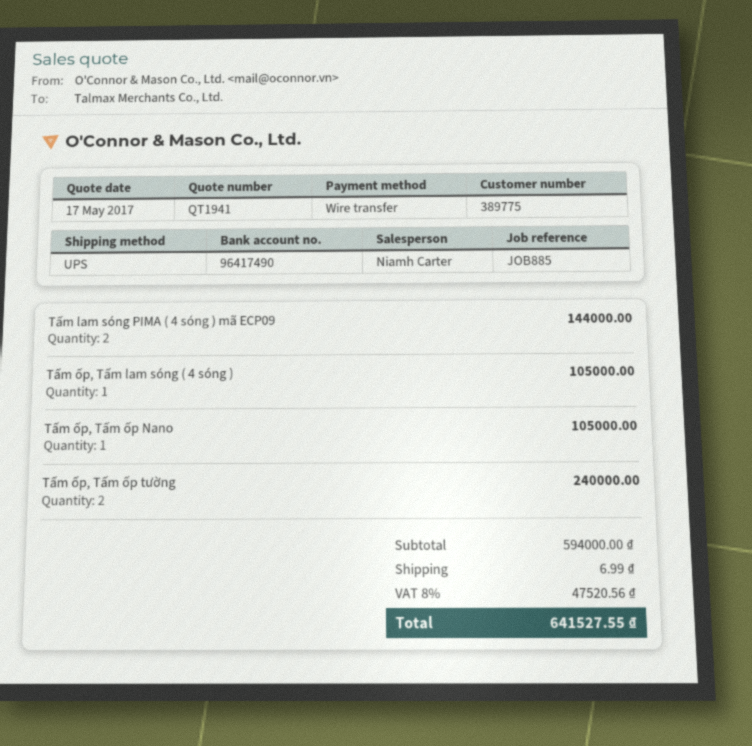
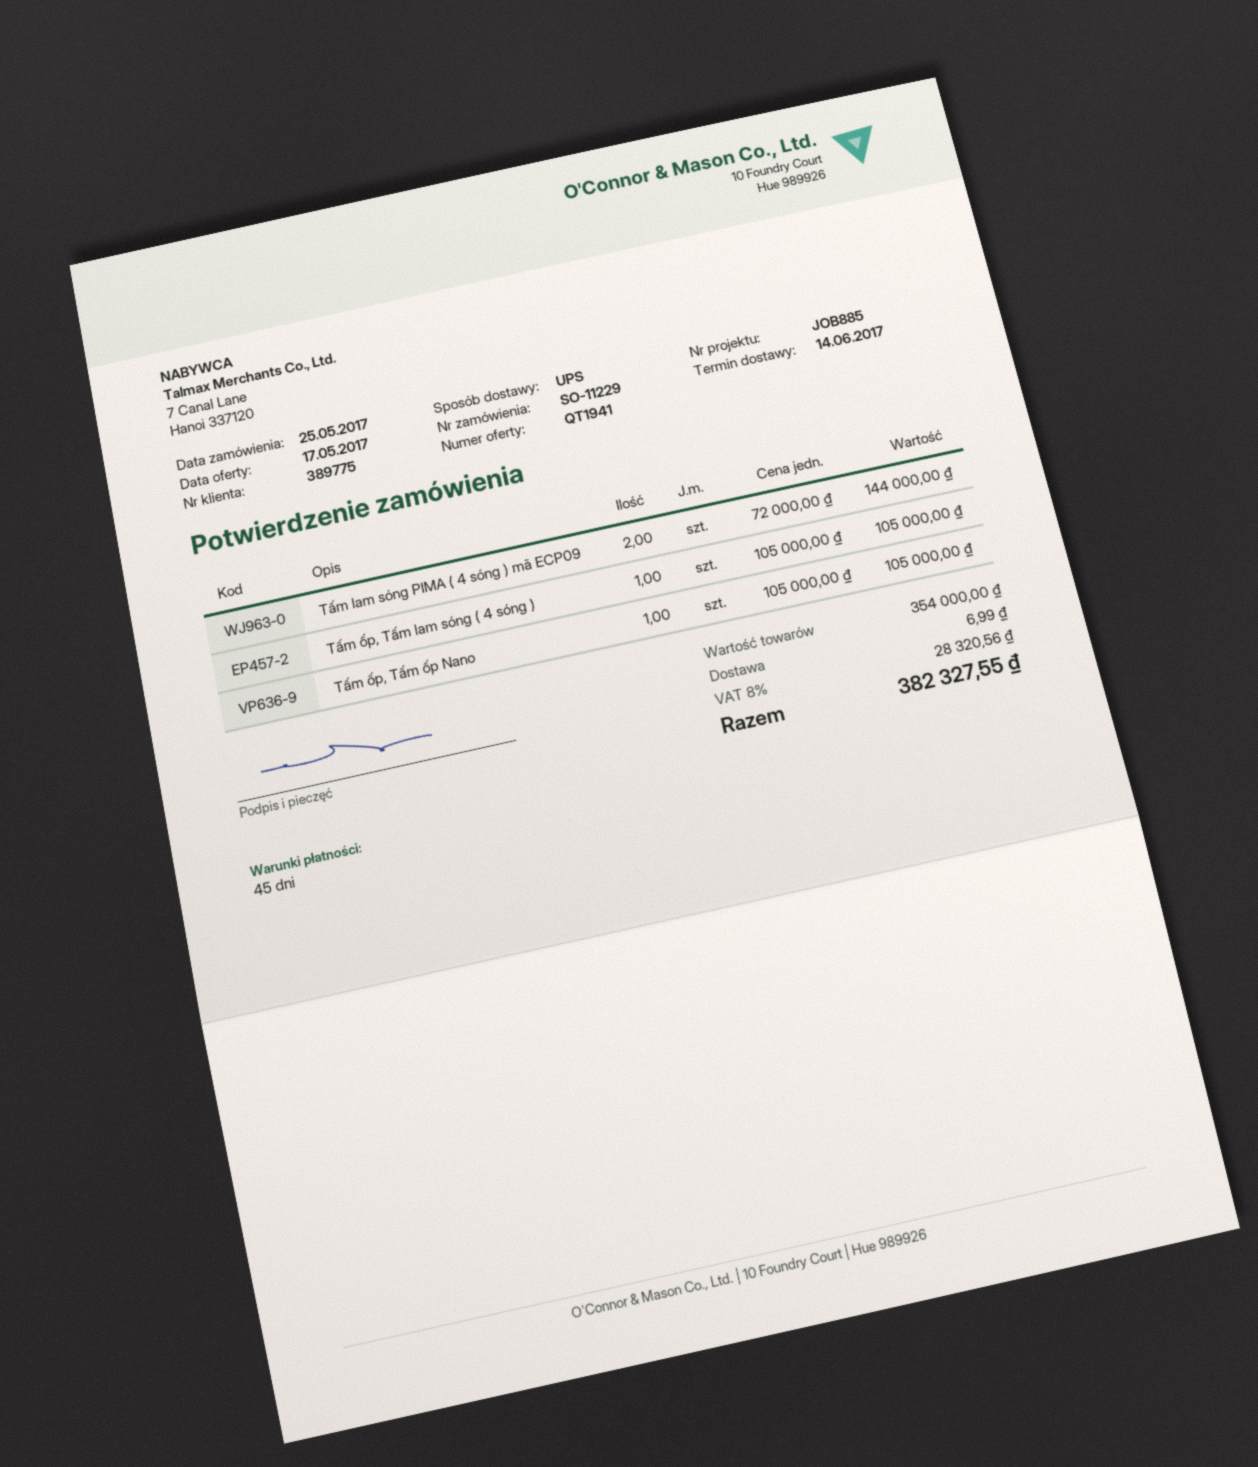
Tấm ốp, Tấm ốp tường: 2 for 240000.00 -> none
subtotal: 594000.00 -> 354000.00
tax: 8% = 47520.56 -> 8% = 28320.56
total: 641527.55 -> 382327.55

